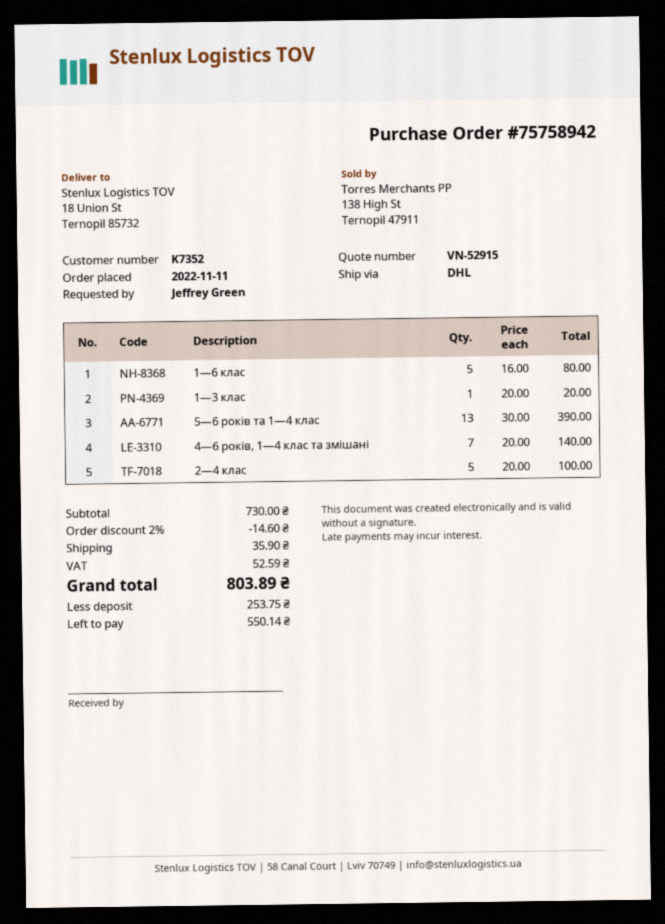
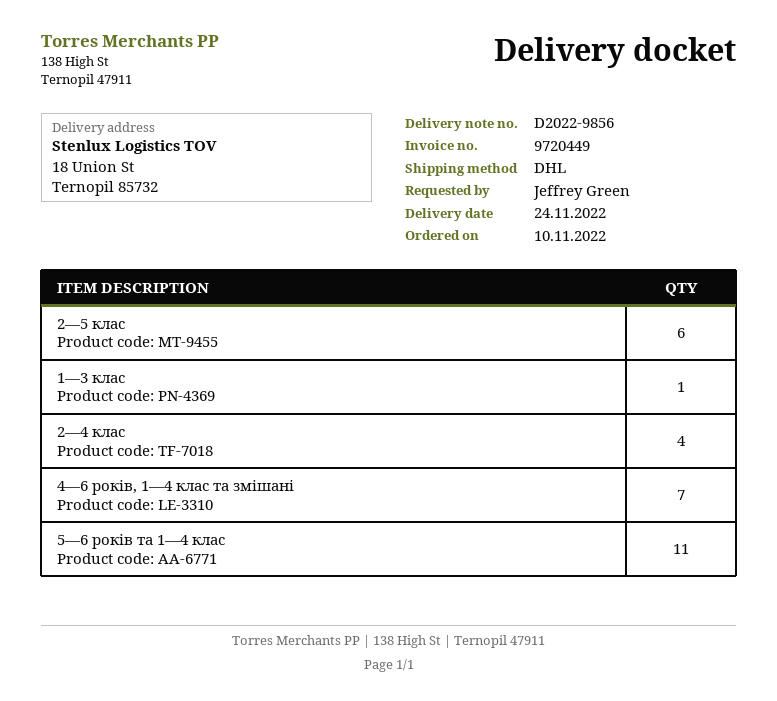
order date: 2022-11-11 -> 2022-11-10
1—6 клас: 5 -> none
5—6 років та 1—4 клас: 13 -> 11
2—4 клас: 5 -> 4
2—5 клас: none -> 6

